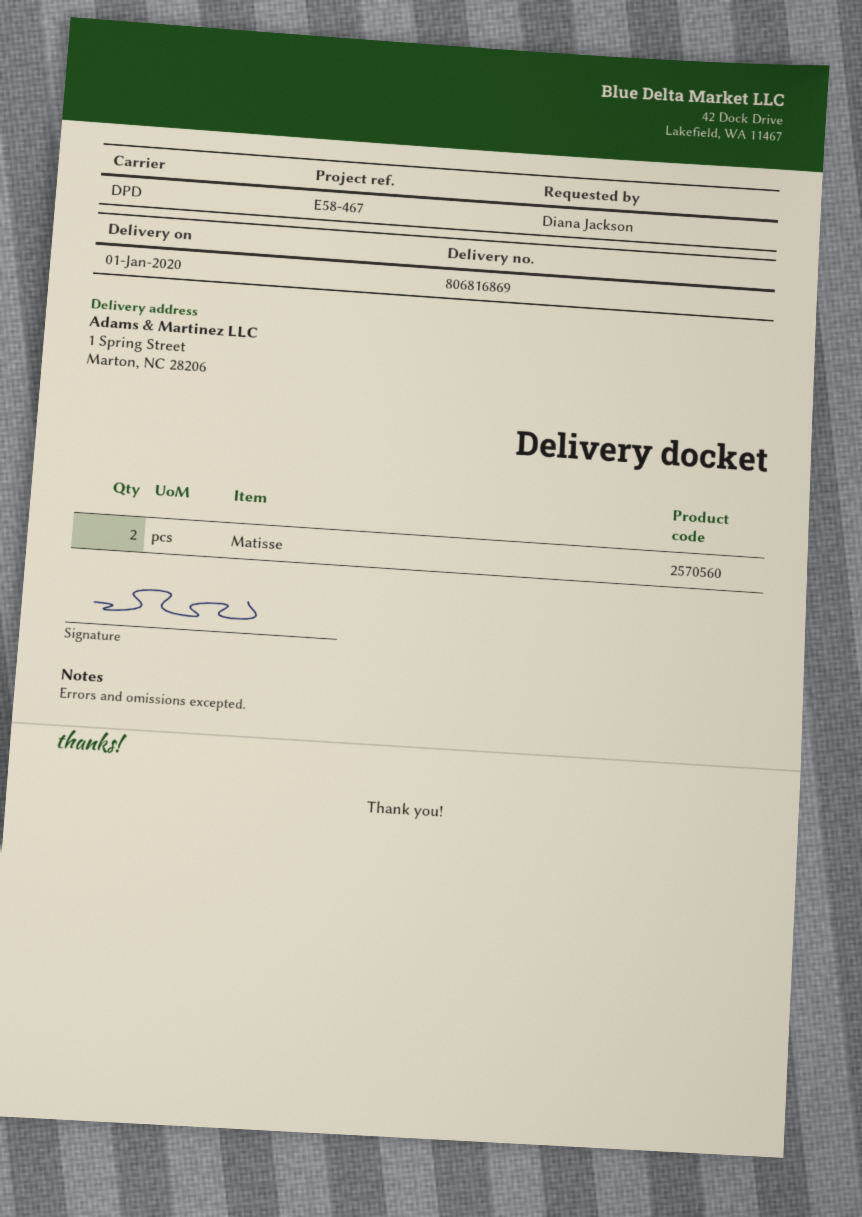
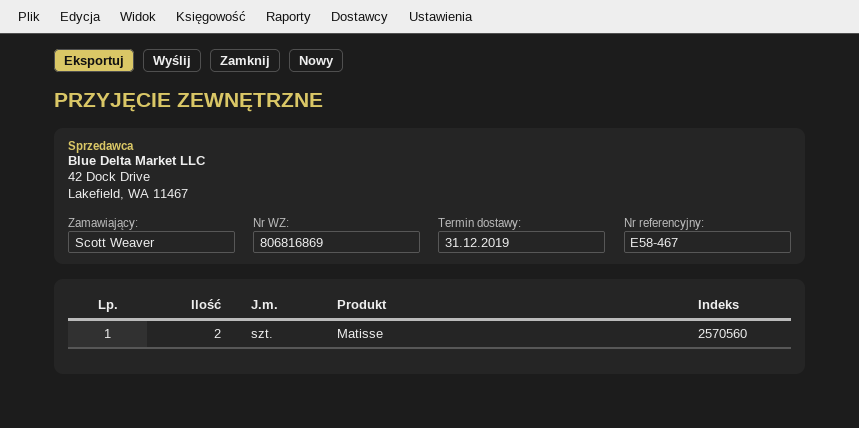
delivery date: 2020-01-01 -> 2019-12-31
ordered by: Diana Jackson -> Scott Weaver

